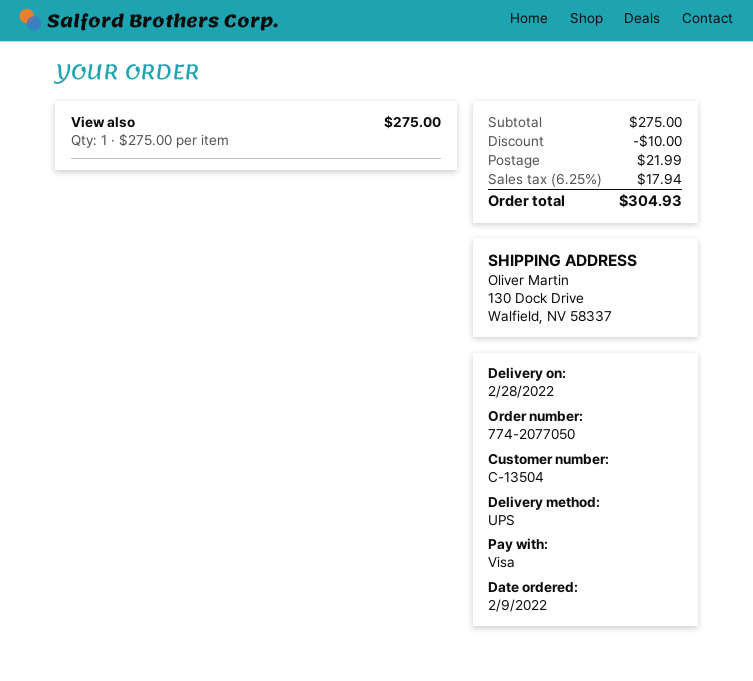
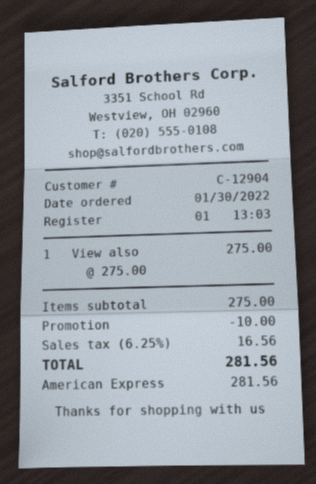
order date: 2022-02-09 -> 2022-01-30
customer number: C-13504 -> C-12904
payment method: Visa -> American Express
shipping: 21.99 -> none
tax: 6.25% = 17.94 -> 6.25% = 16.56
total: 304.93 -> 281.56

